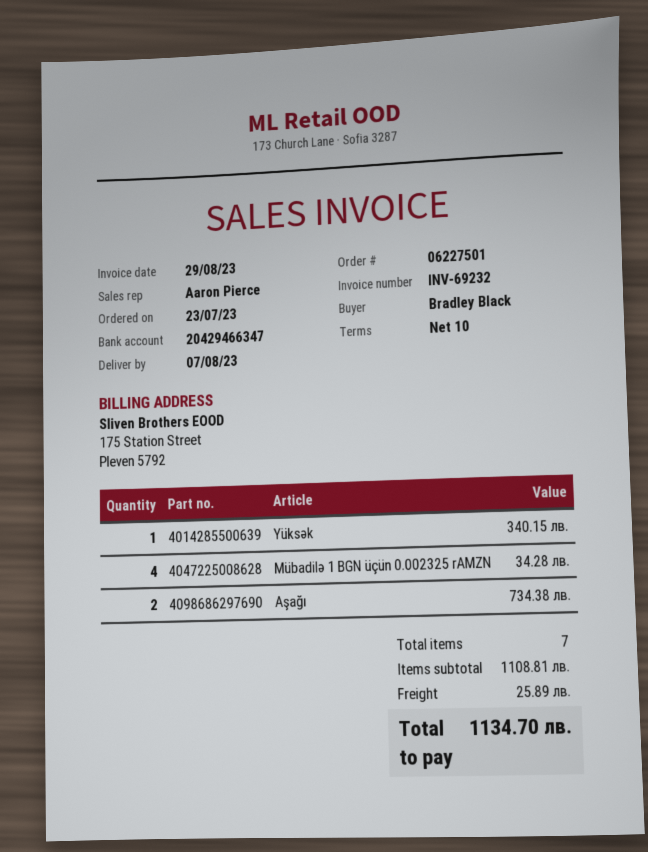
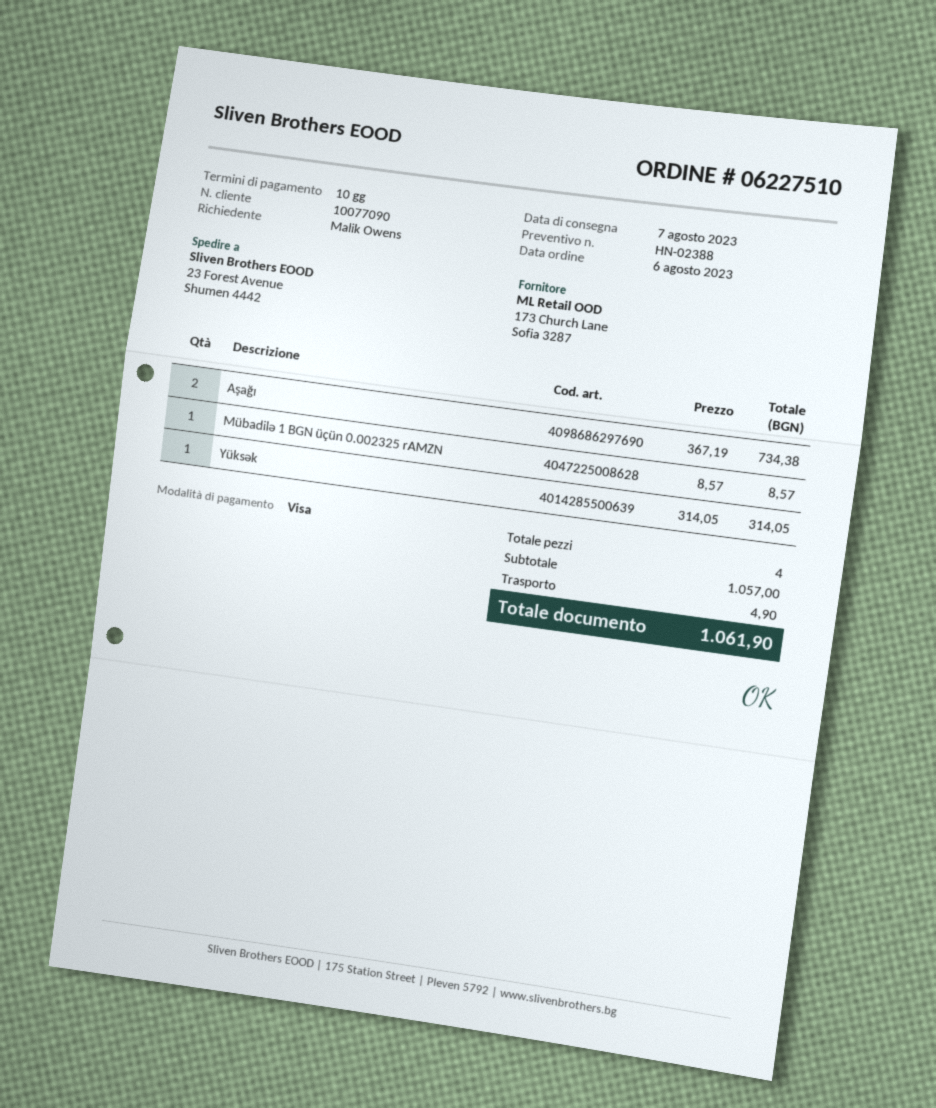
order number: 06227501 -> 06227510
order date: 2023-07-23 -> 2023-08-06
ordered by: Bradley Black -> Malik Owens
Yüksək: 1 for 340.15 -> 1 for 314.05
Mübadilə 1 BGN üçün 0.002325 rAMZN: 4 for 34.28 -> 1 for 8.57
total quantity: 7 -> 4
subtotal: 1108.81 -> 1057.00
shipping: 25.89 -> 4.90
total: 1134.70 -> 1061.90

